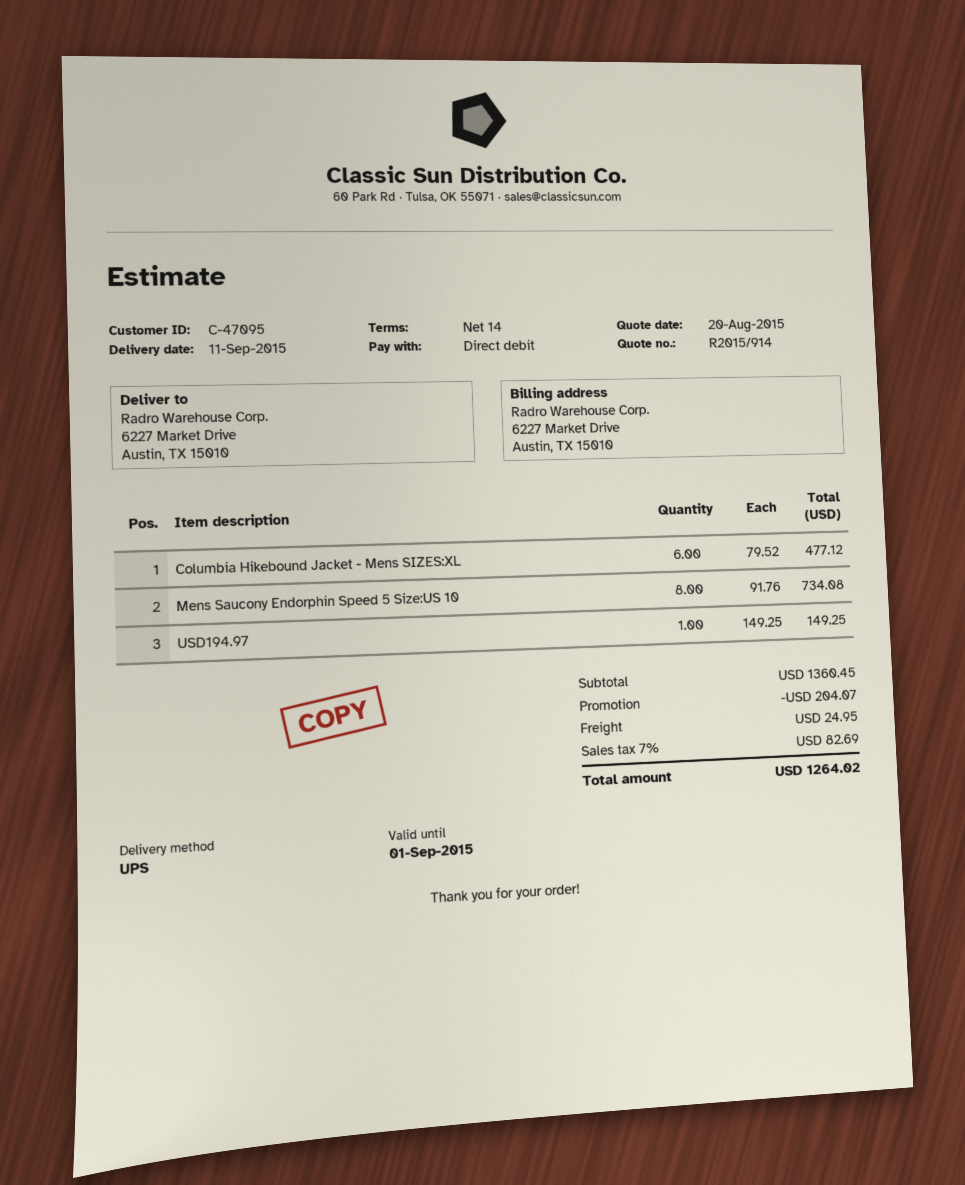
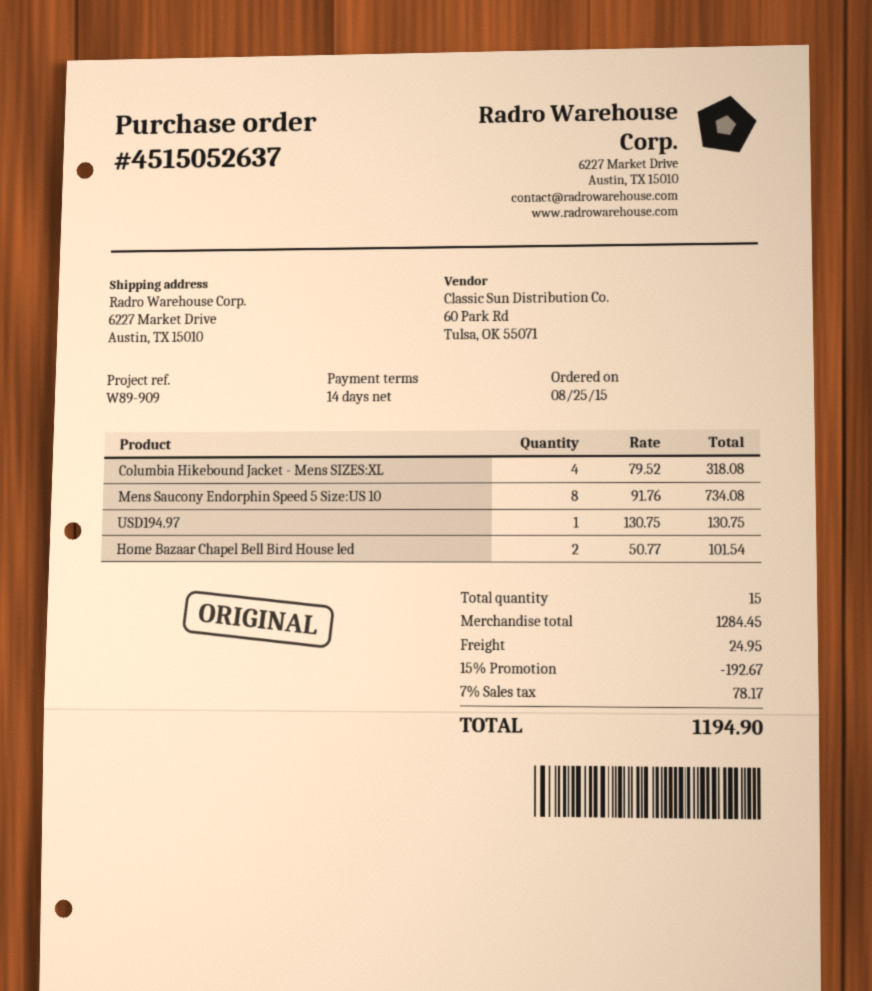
Columbia Hikebound Jacket - Mens SIZES:XL: 6 x 79.52 = 477.12 -> 4 x 79.52 = 318.08
USD194.97: 1 x 149.25 = 149.25 -> 1 x 130.75 = 130.75
Home Bazaar Chapel Bell Bird House led: none -> 2 x 50.77 = 101.54
subtotal: 1360.45 -> 1284.45
discount: 204.07 -> 192.67
tax: 7% = 82.69 -> 7% = 78.17
total: 1264.02 -> 1194.90

